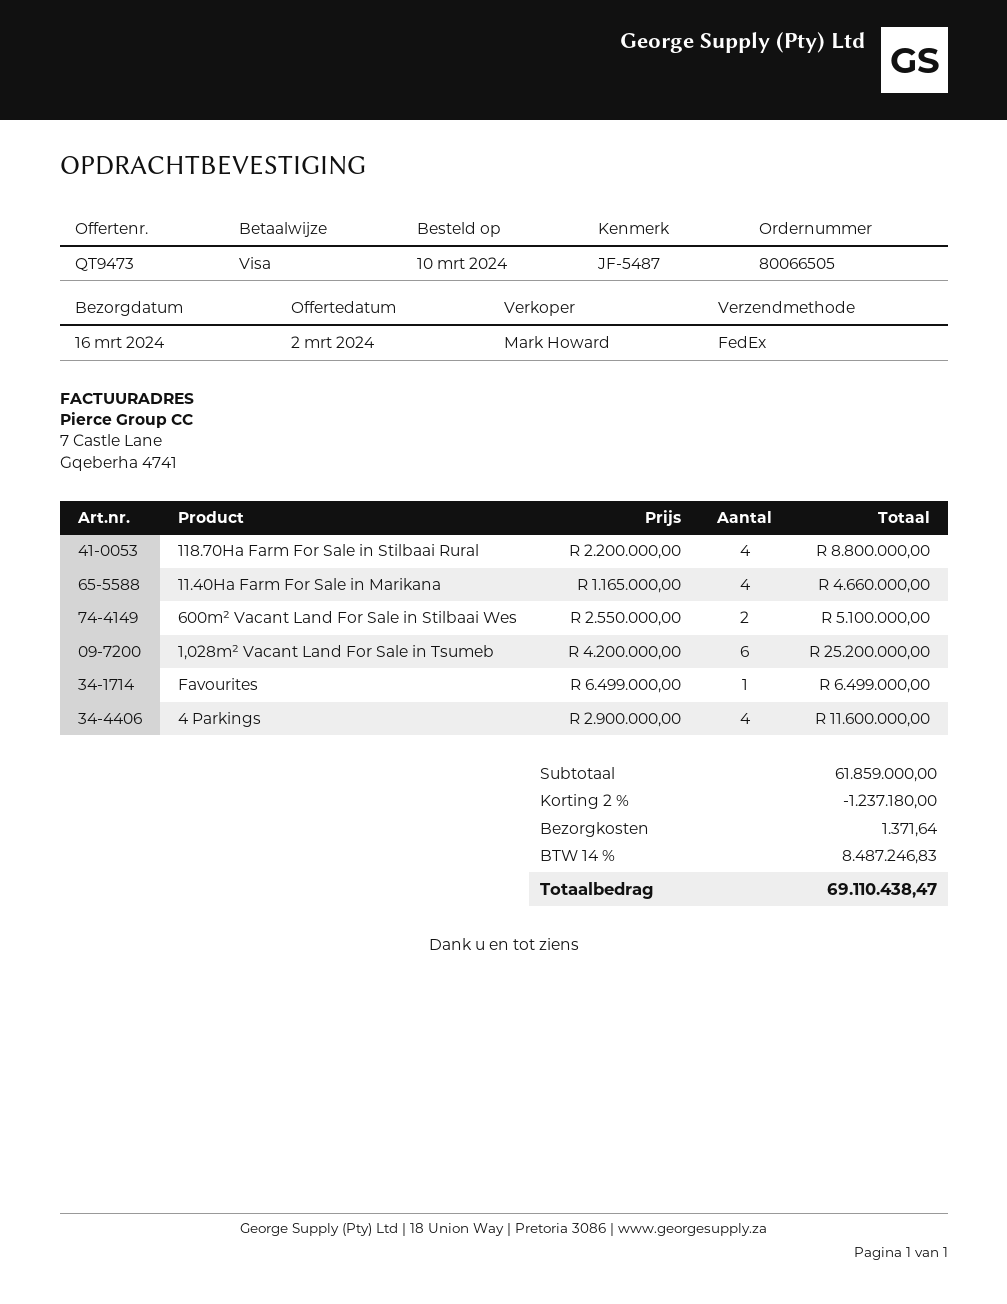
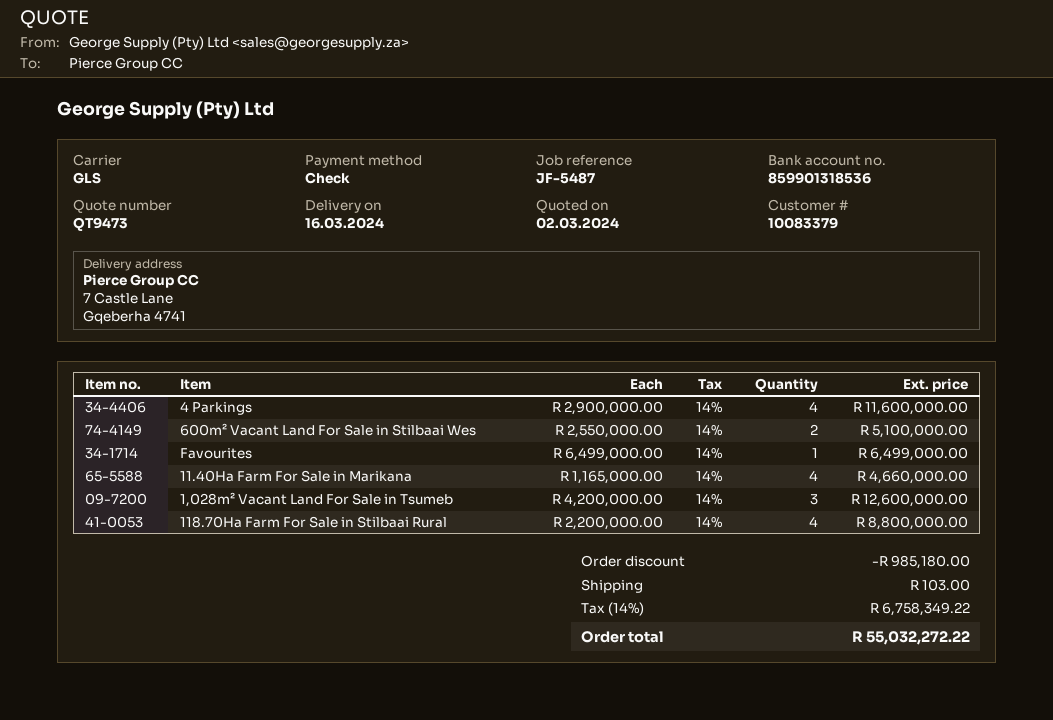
payment method: Visa -> cheque
shipping method: FedEx -> GLS
1,028m² Vacant Land For Sale in Tsumeb: 6 x 4200000.00 = 25200000.00 -> 3 x 4200000.00 = 12600000.00
discount: 1237180.00 -> 985180.00
shipping: 1371.64 -> 103.00
tax: 14% = 8487246.83 -> 14% = 6758349.22
total: 69110438.47 -> 55032272.22

